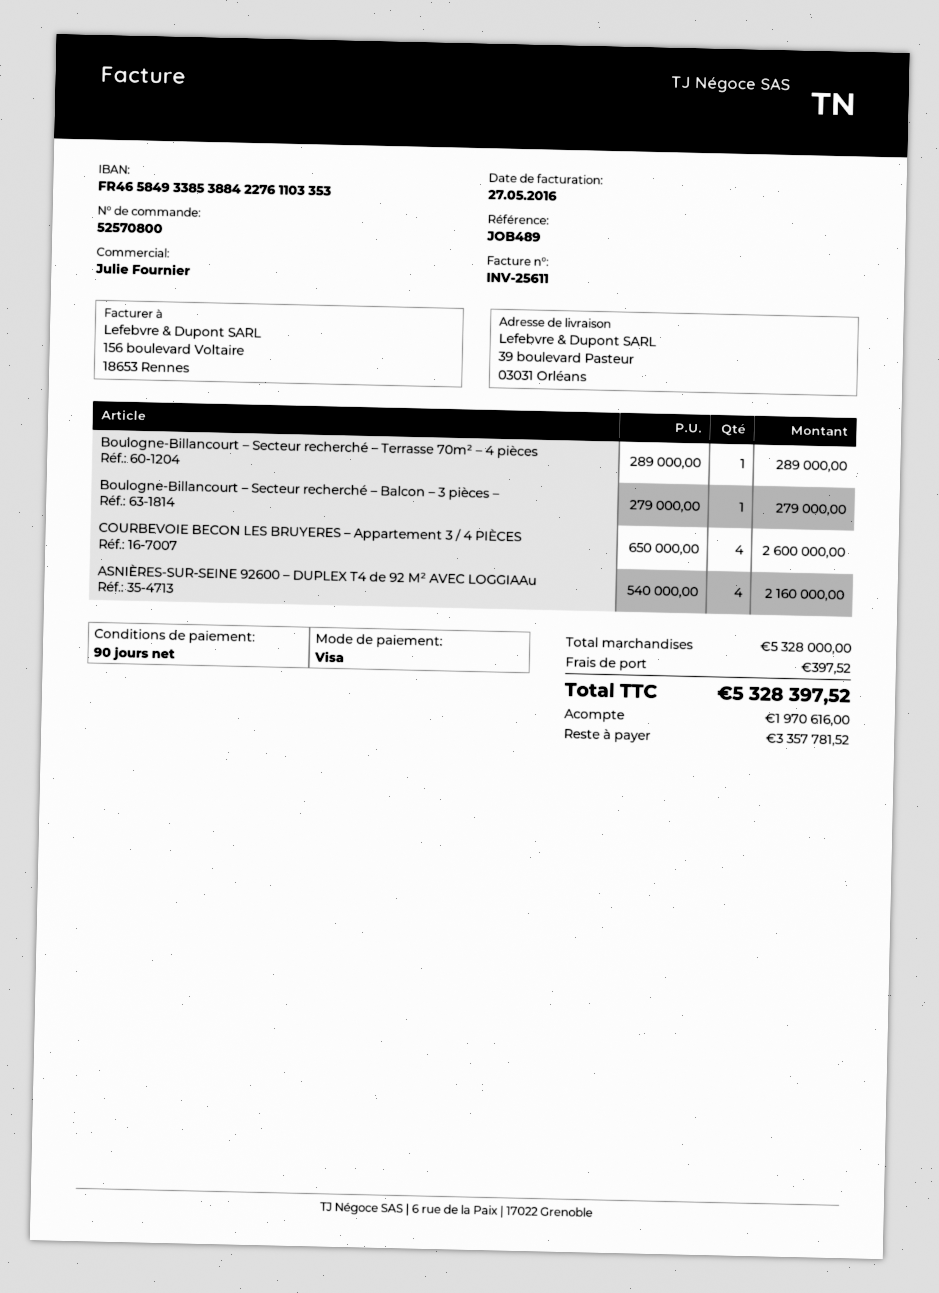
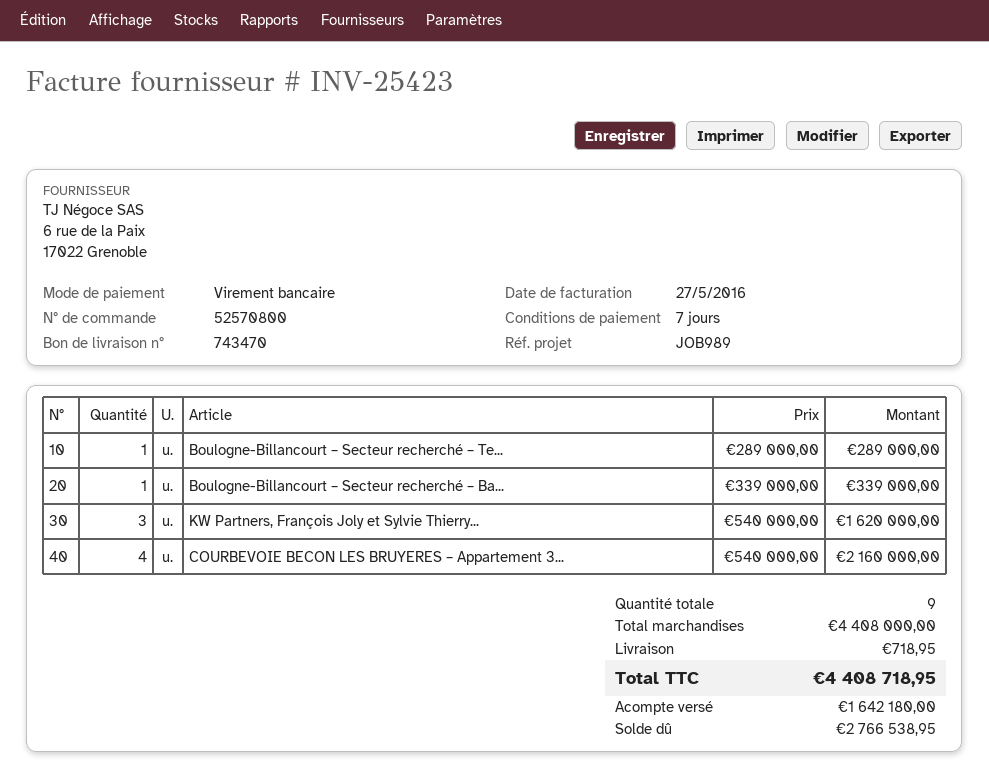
invoice number: INV-25611 -> INV-25423
payment terms: 90 days -> 7 days
reference: JOB489 -> JOB989
payment method: Visa -> bank transfer
Boulogne-Billancourt – Secteur recherché – Balcon – 3 pièces –: 1 x 279000.00 = 279000.00 -> 1 x 339000.00 = 339000.00
COURBEVOIE BECON LES BRUYERES – Appartement 3 / 4 PIÈCES: 4 x 650000.00 = 2600000.00 -> 4 x 540000.00 = 2160000.00
ASNIÈRES-SUR-SEINE 92600 – DUPLEX T4 de 92 M² AVEC LOGGIAAu: 4 x 540000.00 = 2160000.00 -> none
KW Partners, François Joly et Sylvie Thierry...: none -> 3 x 540000.00 = 1620000.00
subtotal: 5328000.00 -> 4408000.00
shipping: 397.52 -> 718.95
total: 5328397.52 -> 4408718.95
deposit: 1970616.00 -> 1642180.00
balance: 3357781.52 -> 2766538.95

